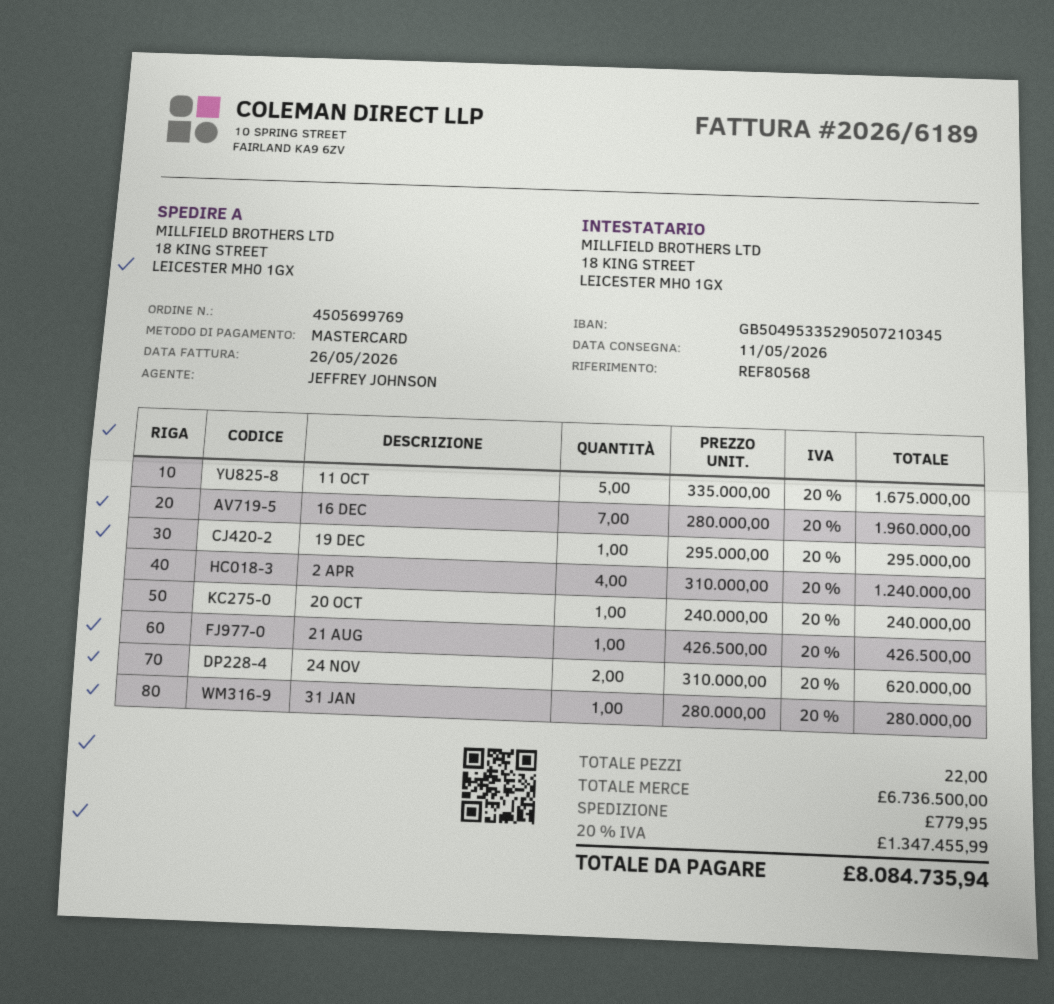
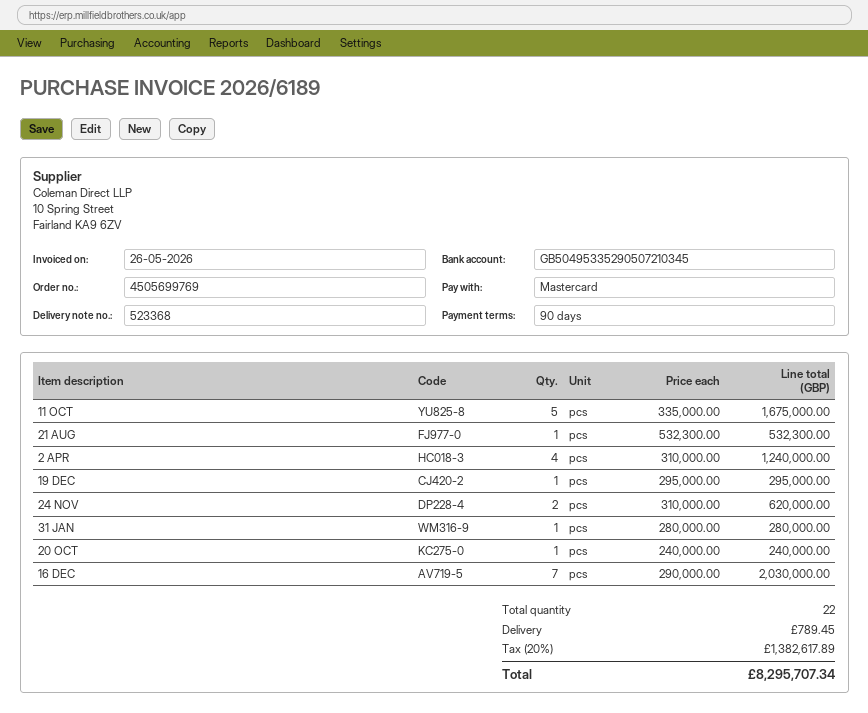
16 DEC: 7 x 280000.00 = 1960000.00 -> 7 x 290000.00 = 2030000.00
21 AUG: 1 x 426500.00 = 426500.00 -> 1 x 532300.00 = 532300.00
shipping: 779.95 -> 789.45
tax: 20% = 1347455.99 -> 20% = 1382617.89
total: 8084735.94 -> 8295707.34

